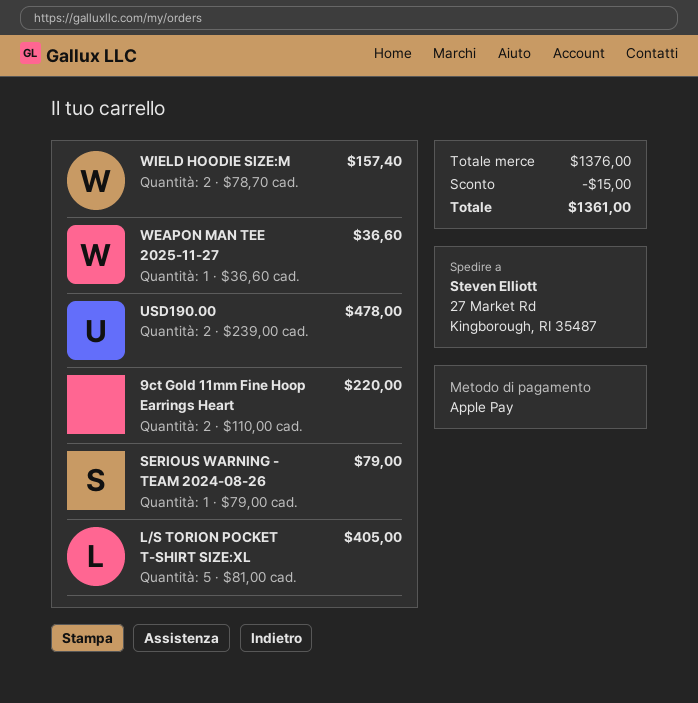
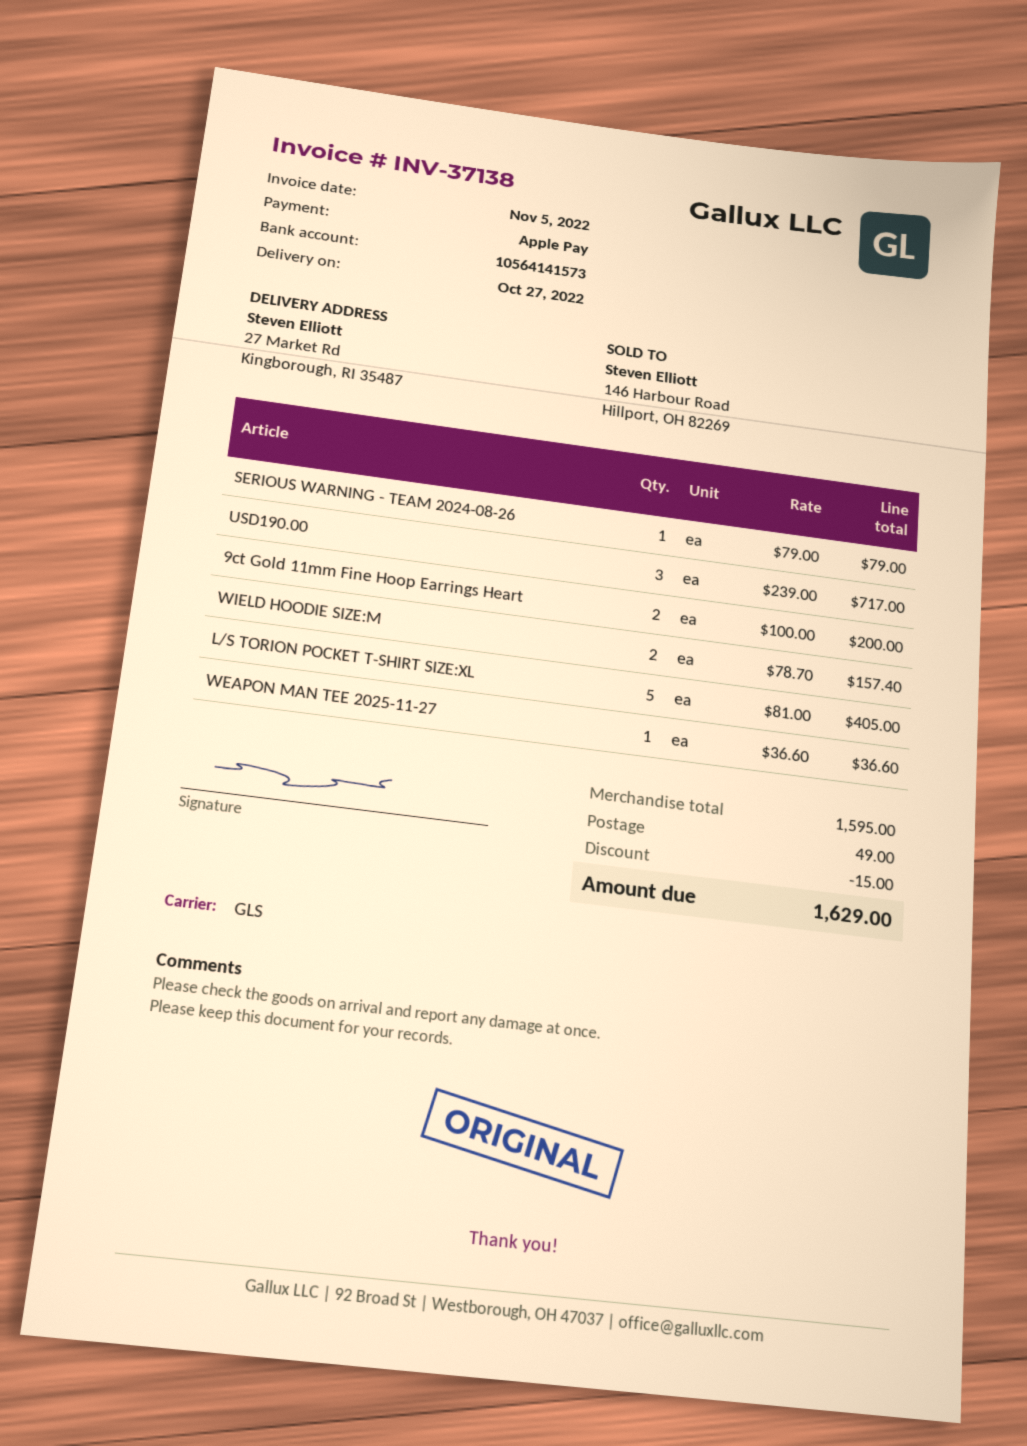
USD190.00: 2 x 239.00 = 478.00 -> 3 x 239.00 = 717.00
9ct Gold 11mm Fine Hoop Earrings Heart: 2 x 110.00 = 220.00 -> 2 x 100.00 = 200.00
subtotal: 1376.00 -> 1595.00
shipping: none -> 49.00
total: 1361.00 -> 1629.00

